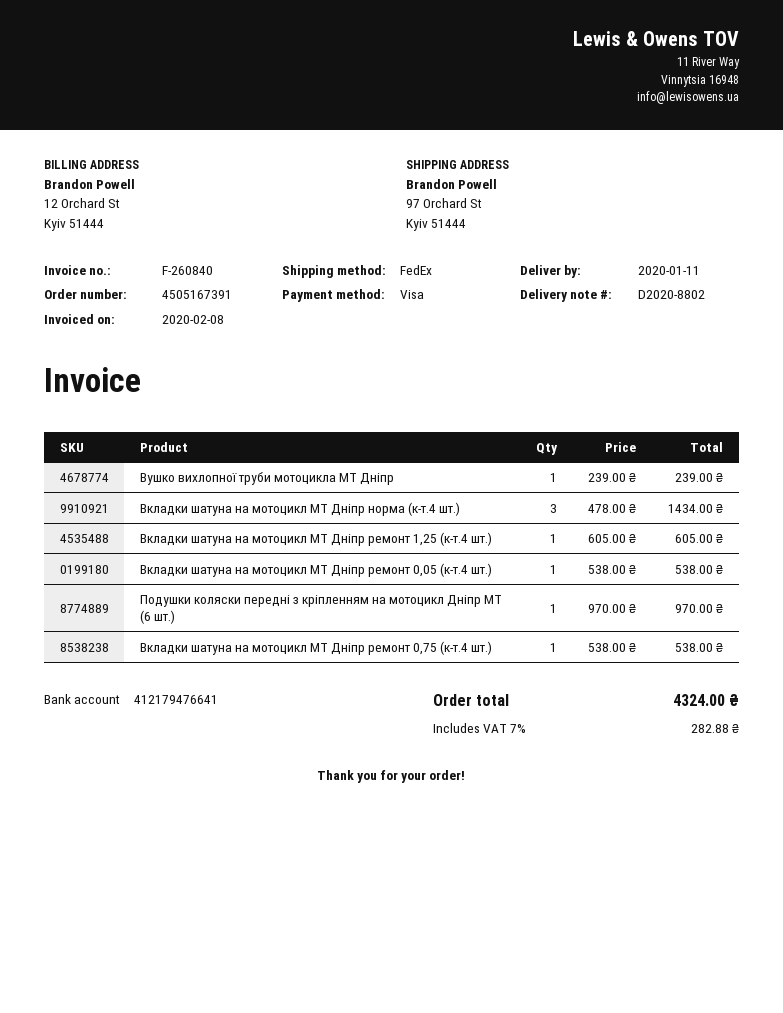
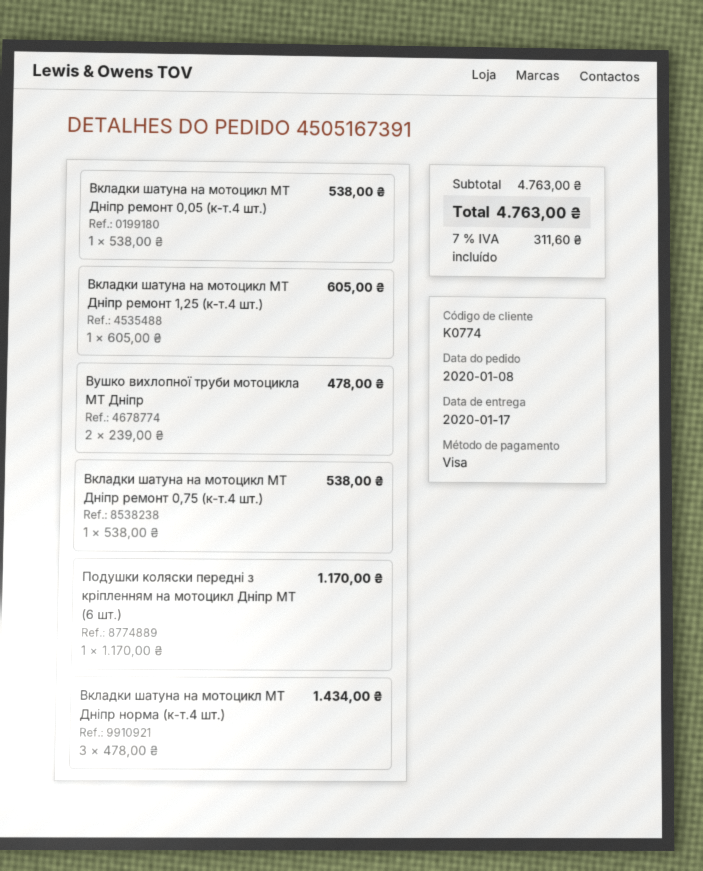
delivery date: 2020-01-11 -> 2020-01-17
Вушко вихлопної труби мотоцикла МТ Дніпр: 1 x 239.00 = 239.00 -> 2 x 239.00 = 478.00
Подушки коляски передні з кріпленням на мотоцикл Дніпр МТ (6 шт.): 1 x 970.00 = 970.00 -> 1 x 1170.00 = 1170.00
tax: 7% = 282.88 -> 7% = 311.60
total: 4324.00 -> 4763.00

